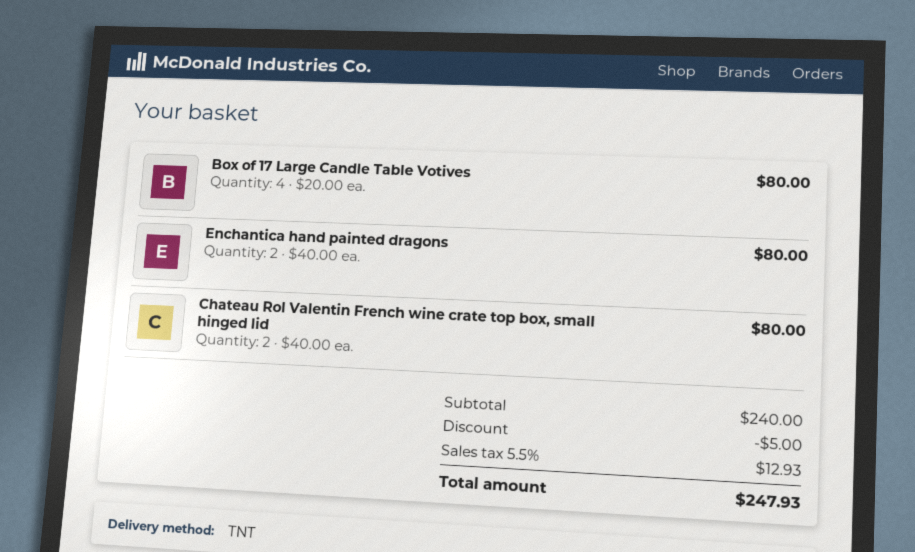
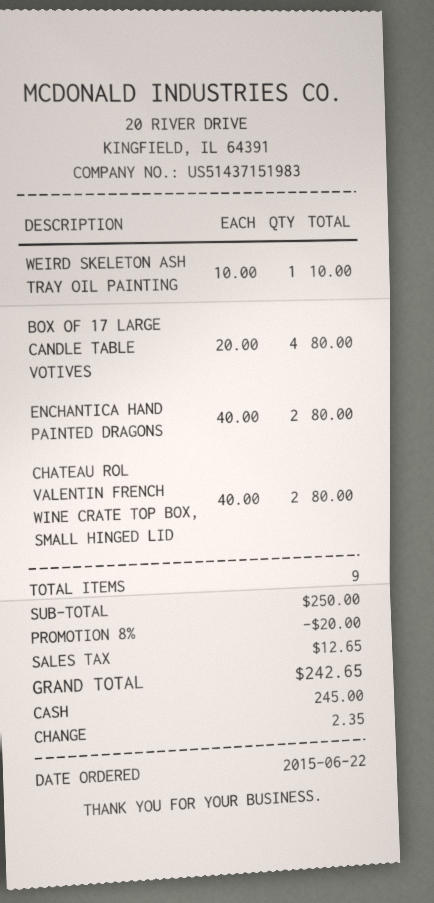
WEIRD SKELETON ASH TRAY OIL PAINTING: none -> 1 x 10.00 = 10.00
subtotal: 240.00 -> 250.00
discount: 5.00 -> 20.00
tax: 12.93 -> 12.65
total: 247.93 -> 242.65

